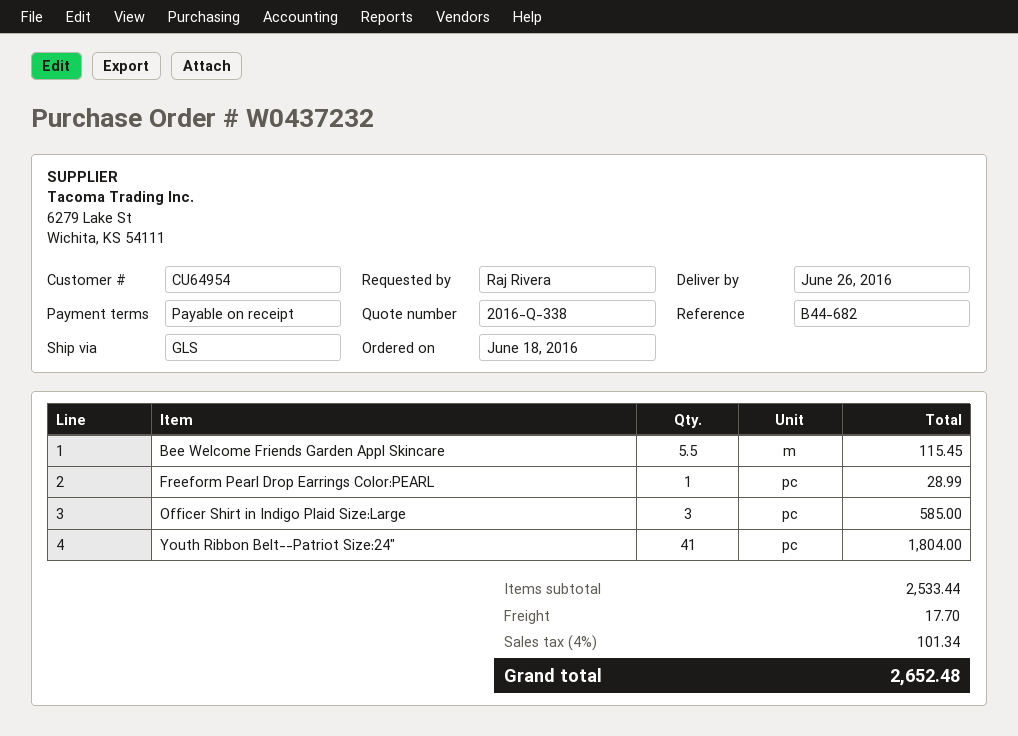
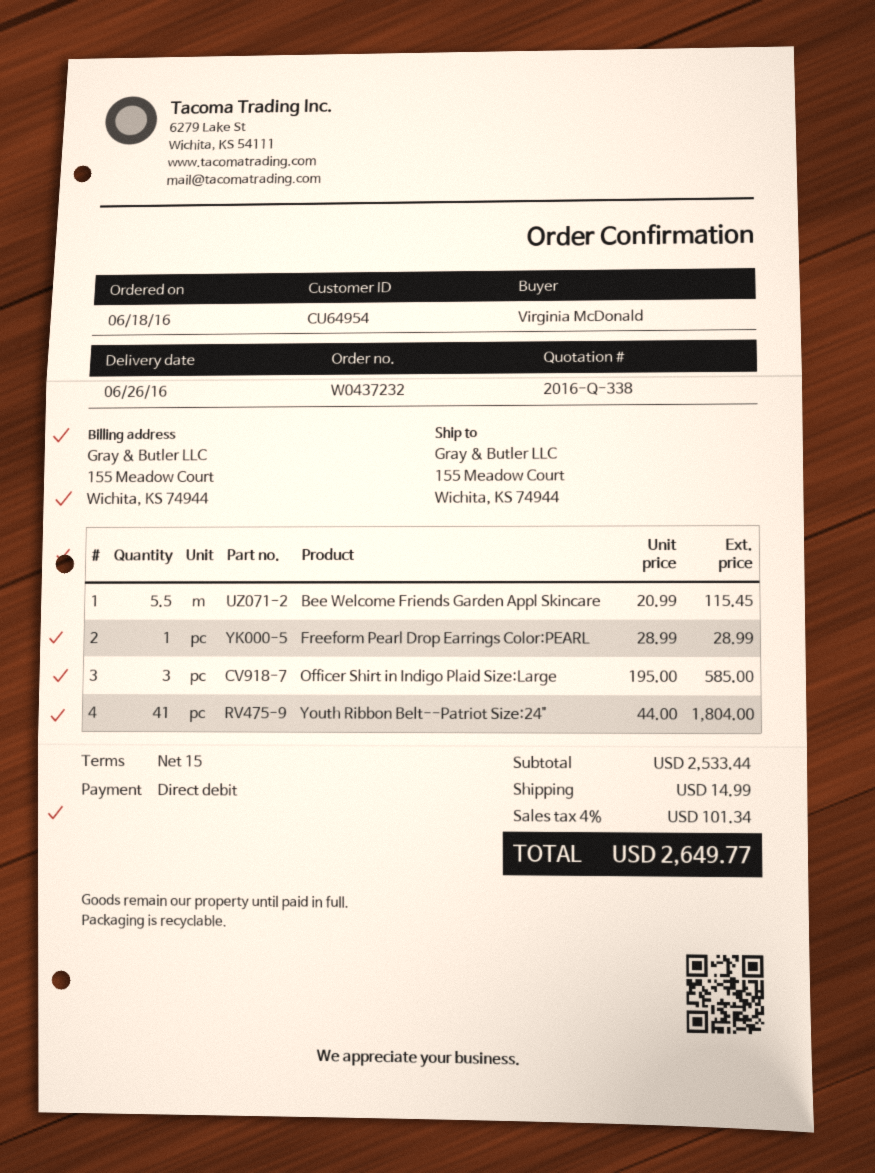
payment terms: on receipt -> 15 days
ordered by: Raj Rivera -> Virginia McDonald
shipping: 17.70 -> 14.99
total: 2652.48 -> 2649.77

